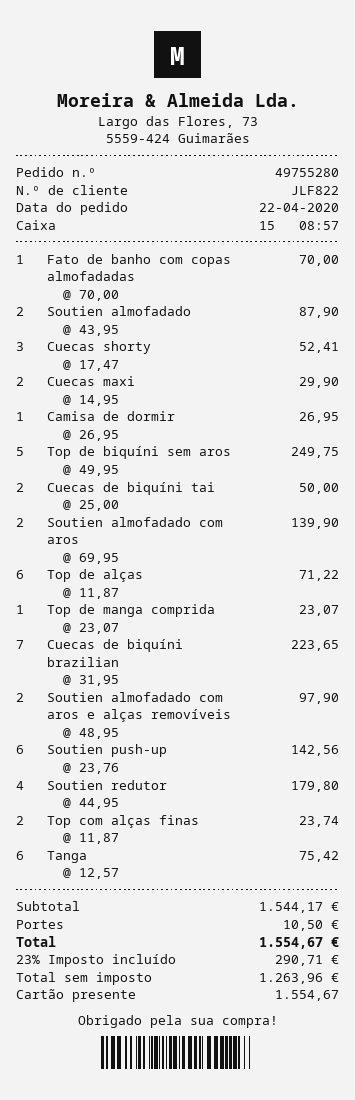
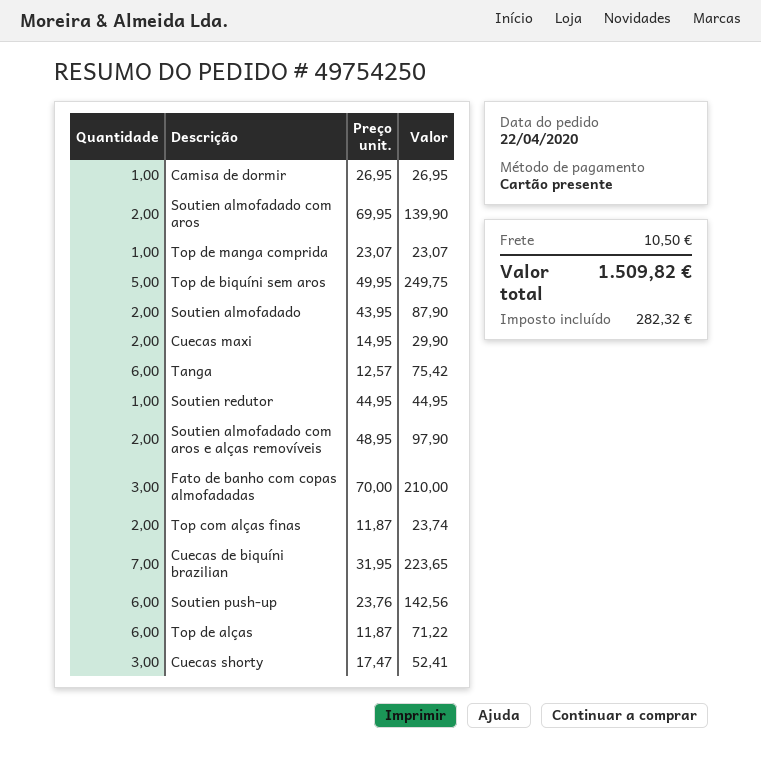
order number: 49755280 -> 49754250
Fato de banho com copas almofadadas: 1 x 70.00 = 70.00 -> 3 x 70.00 = 210.00
Cuecas de biquíni tai: 2 x 25.00 = 50.00 -> none
Soutien redutor: 4 x 44.95 = 179.80 -> 1 x 44.95 = 44.95
tax: 290.71 -> 282.32
total: 1554.67 -> 1509.82

